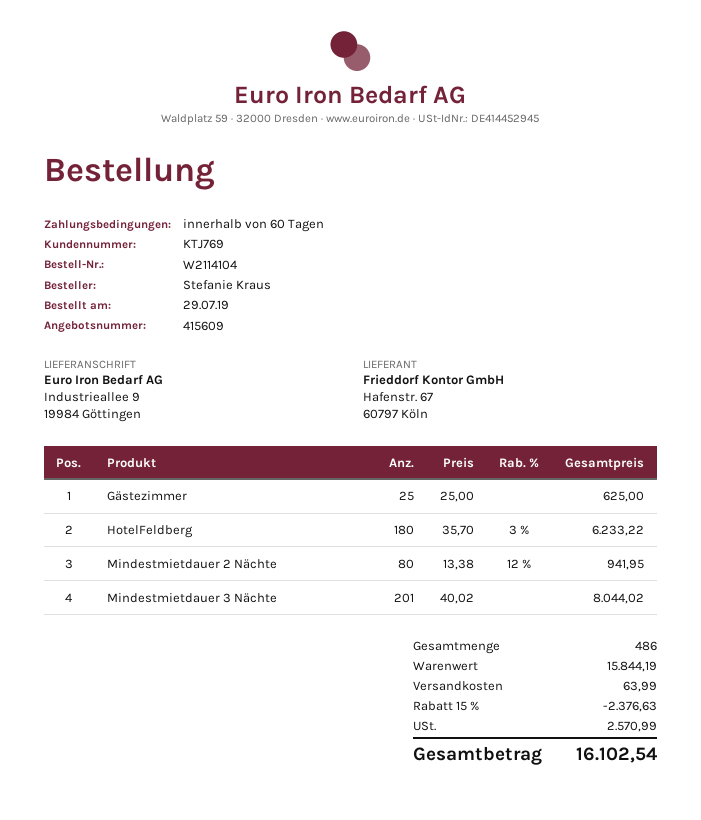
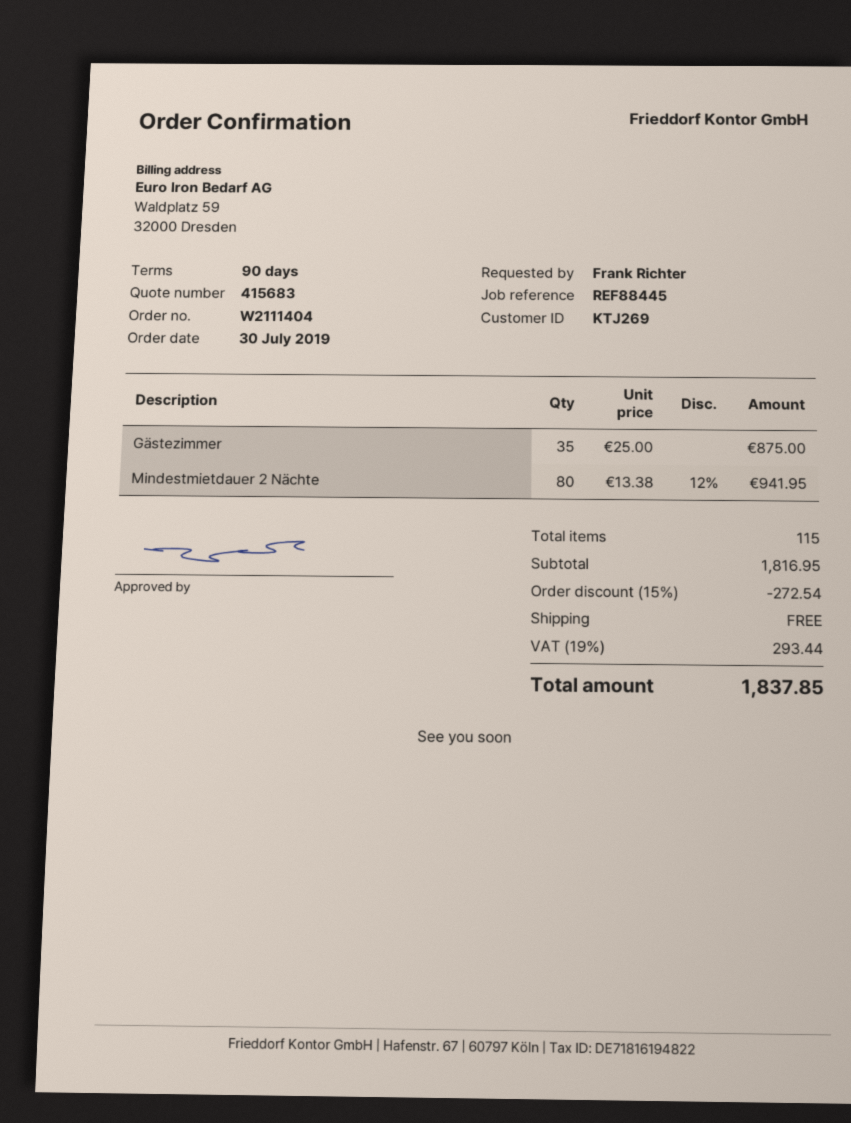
quote number: 415609 -> 415683
order number: W2114104 -> W2111404
order date: 2019-07-29 -> 2019-07-30
payment terms: 60 days -> 90 days
customer number: KTJ769 -> KTJ269
ordered by: Stefanie Kraus -> Frank Richter
Gästezimmer: 25 x 25.00 = 625.00 -> 35 x 25.00 = 875.00
HotelFeldberg: 180 x 35.70 - 3% = 6233.22 -> none
Mindestmietdauer 3 Nächte: 201 x 40.02 = 8044.02 -> none
total quantity: 486 -> 115
subtotal: 15844.19 -> 1816.95
discount: 15% = 2376.63 -> 15% = 272.54
shipping: 63.99 -> 0.00
tax: 2570.99 -> 293.44
total: 16102.54 -> 1837.85

